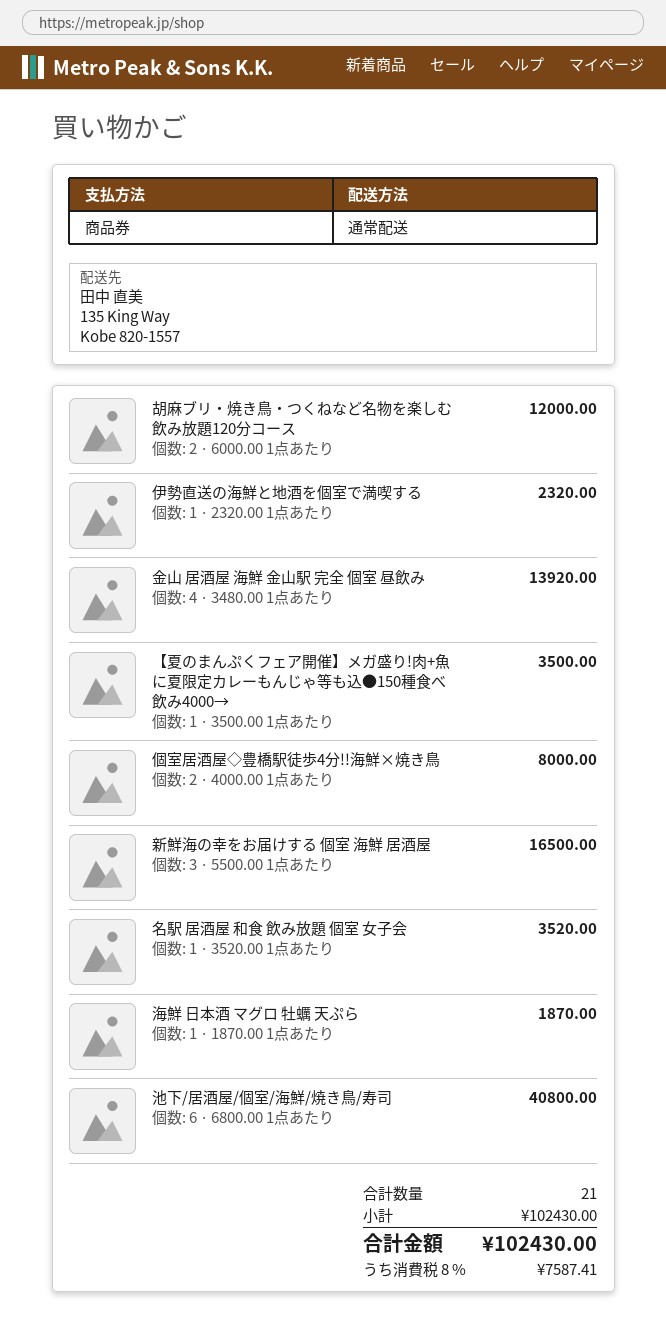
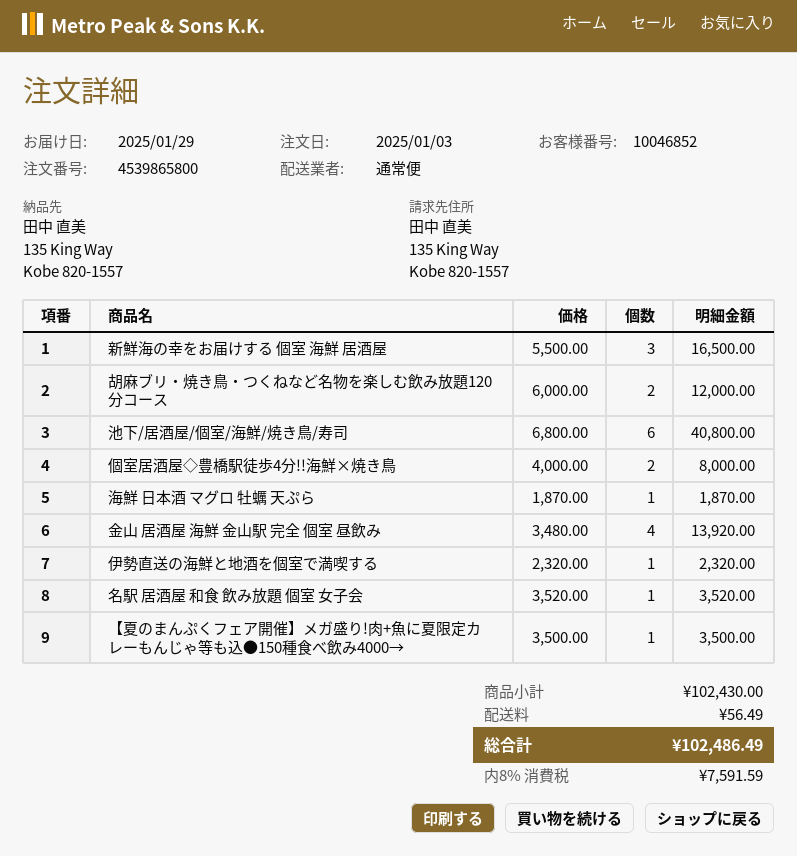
shipping: none -> 56.49
tax: 8% = 7587.41 -> 8% = 7591.59
total: 102430.00 -> 102486.49

